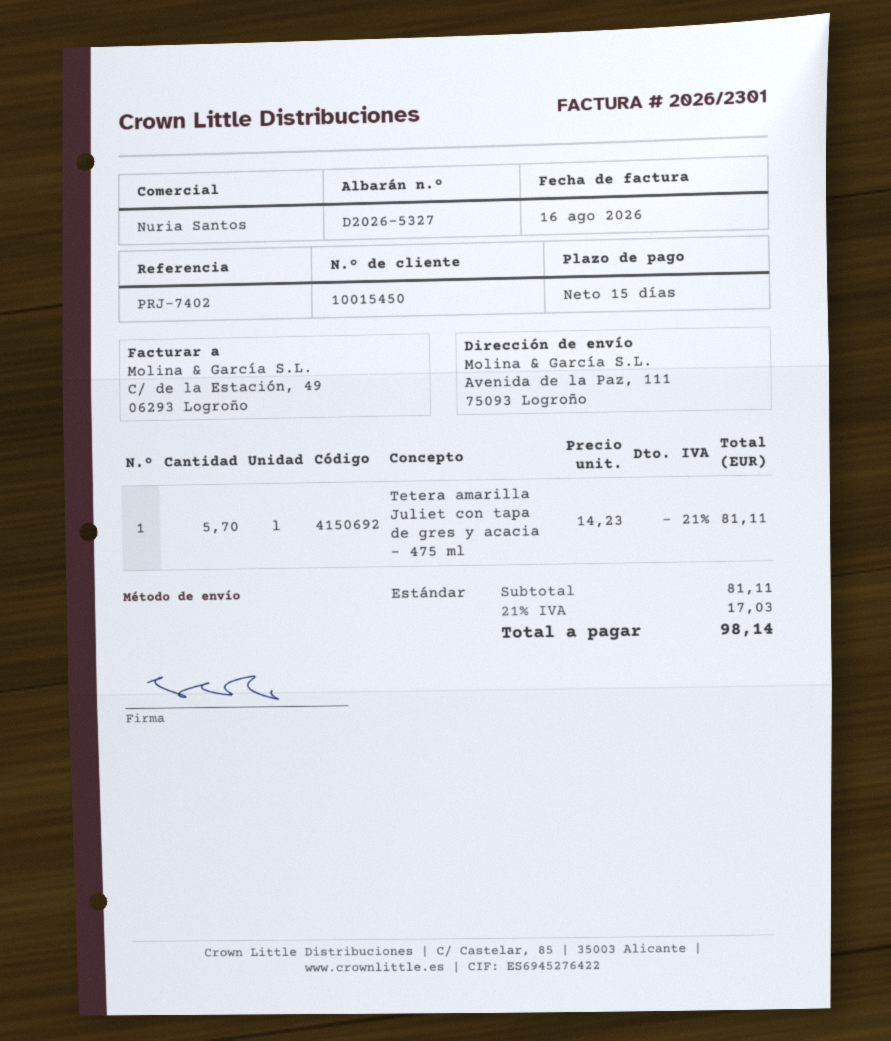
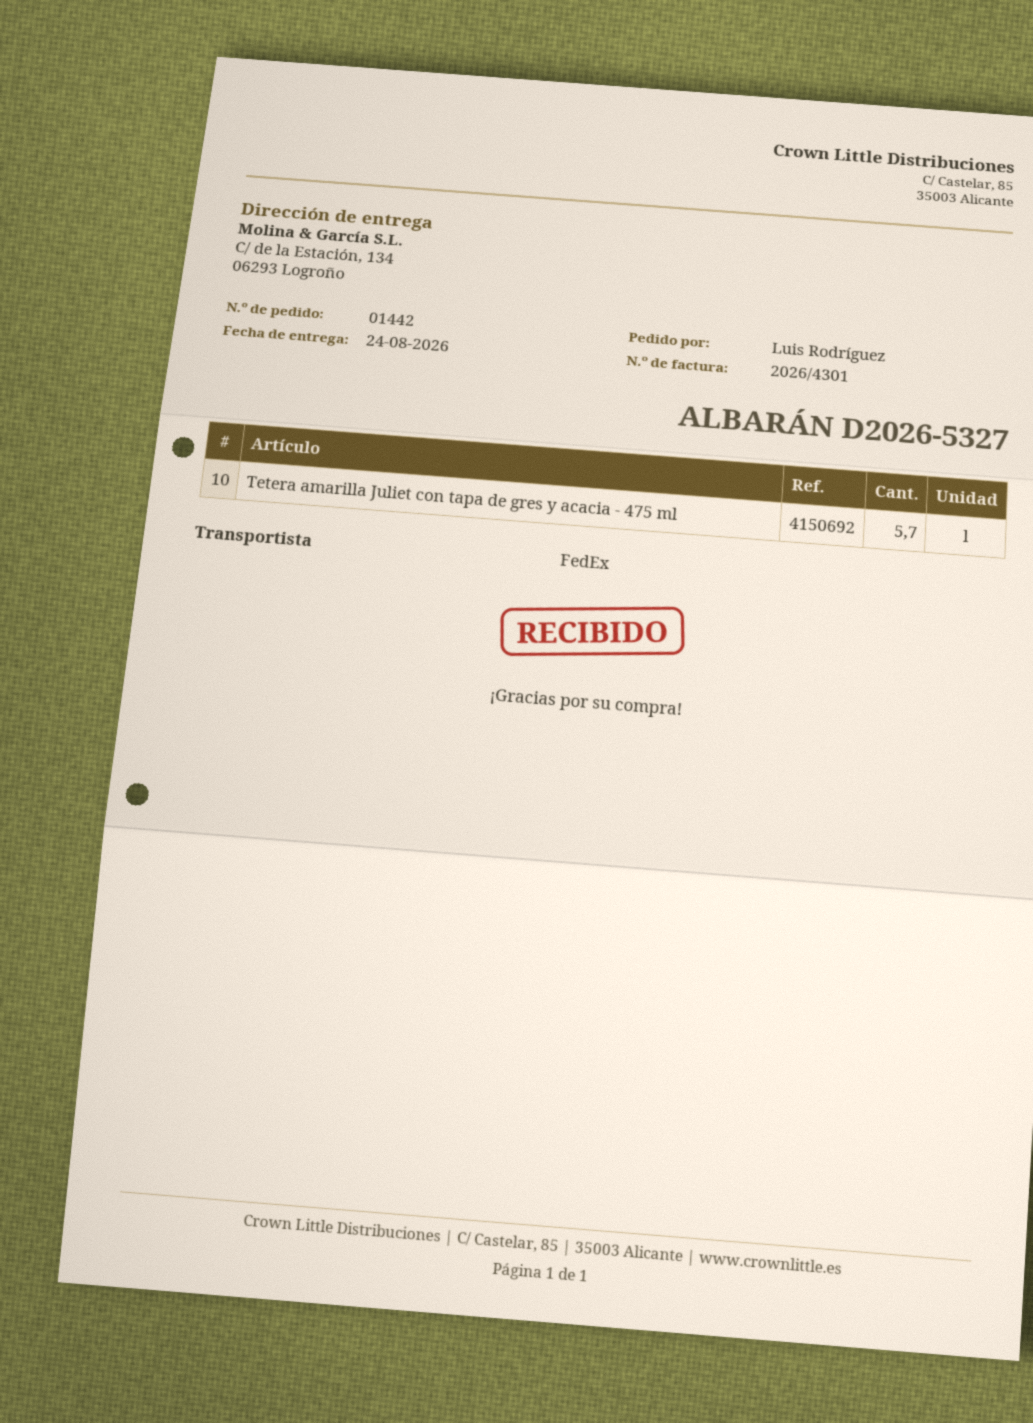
invoice number: 2026/2301 -> 2026/4301
shipping method: standard -> FedEx
ship to: Avenida de la Paz, 111, 75093 Logroño -> C/ de la Estación, 134, 06293 Logroño

